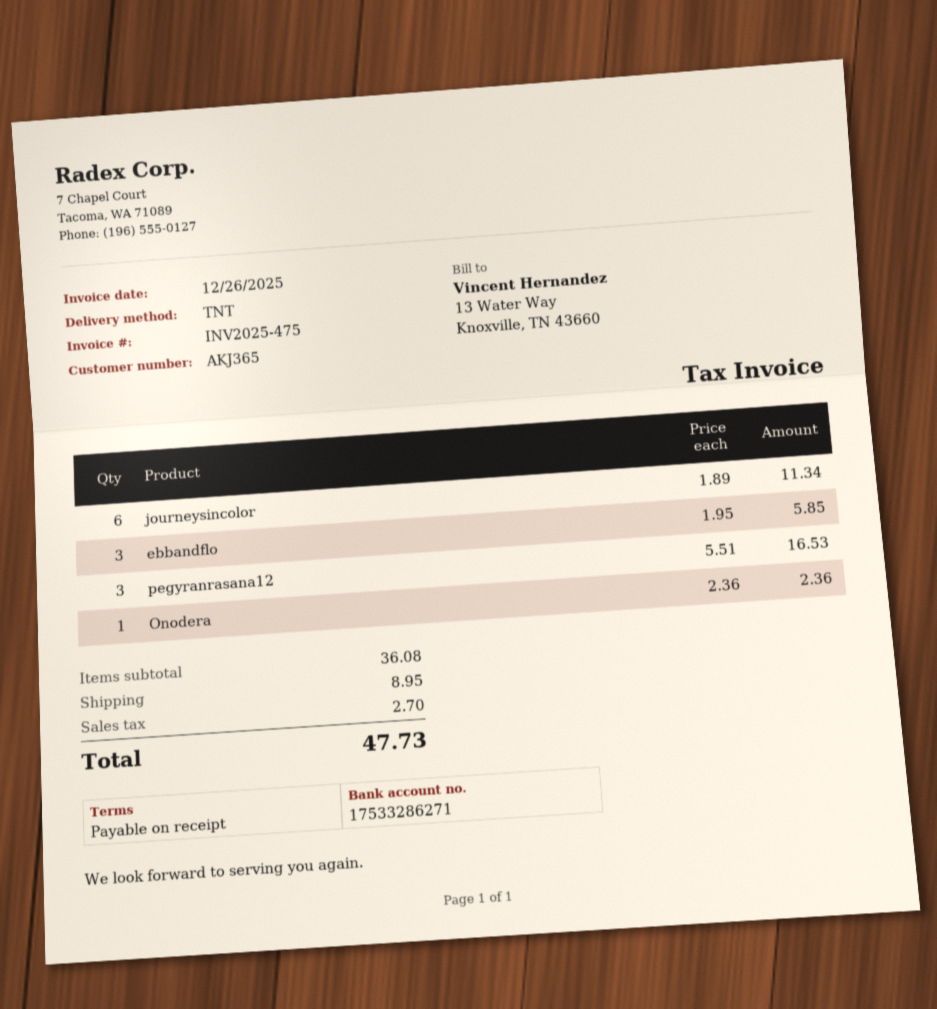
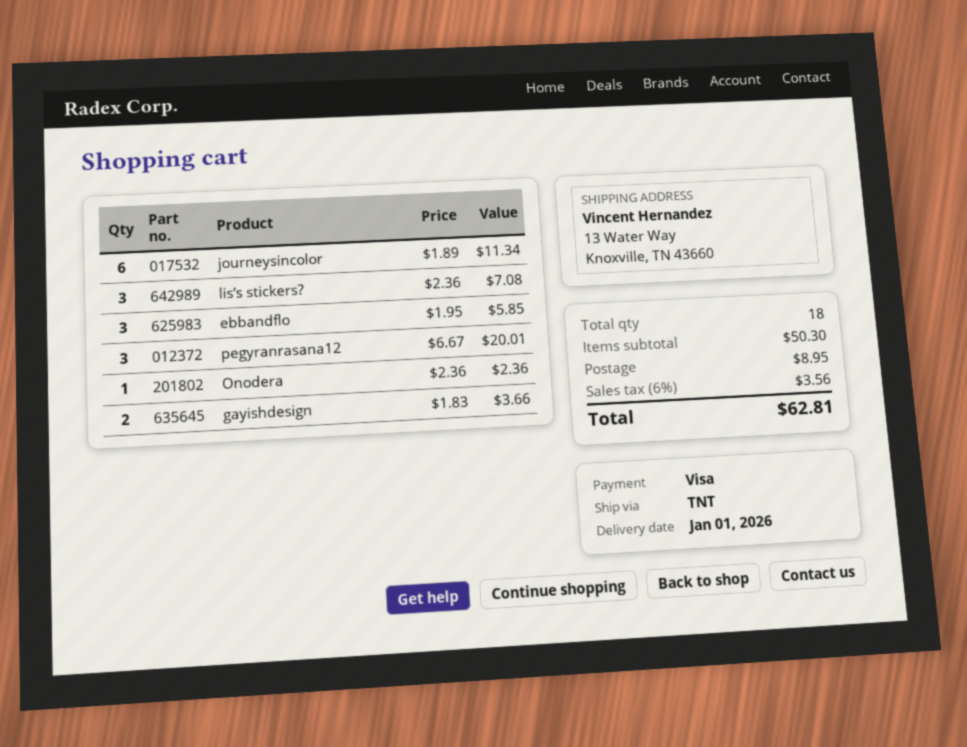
pegyranrasana12: 3 x 5.51 = 16.53 -> 3 x 6.67 = 20.01
lis’s stickers?: none -> 3 x 2.36 = 7.08
gayishdesign: none -> 2 x 1.83 = 3.66
subtotal: 36.08 -> 50.30
tax: 2.70 -> 3.56
total: 47.73 -> 62.81

